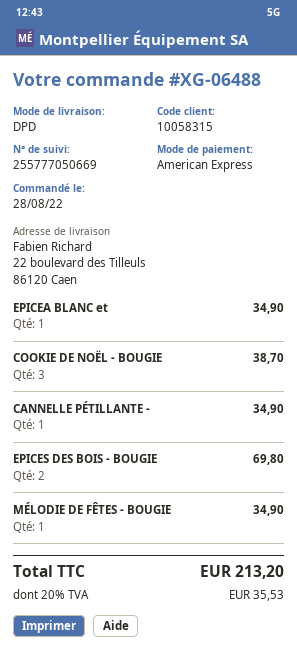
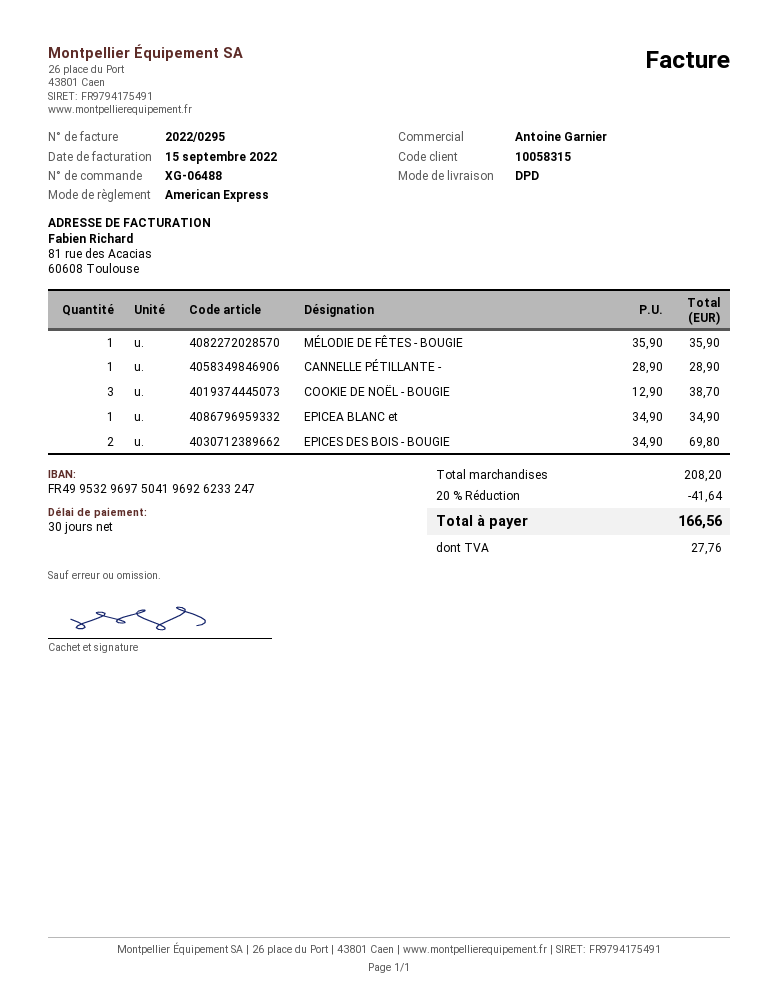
CANNELLE PÉTILLANTE -: 1 for 34.90 -> 1 for 28.90
MÉLODIE DE FÊTES - BOUGIE: 1 for 34.90 -> 1 for 35.90
discount: none -> 20% = 41.64
tax: 35.53 -> 27.76
total: 213.20 -> 166.56

